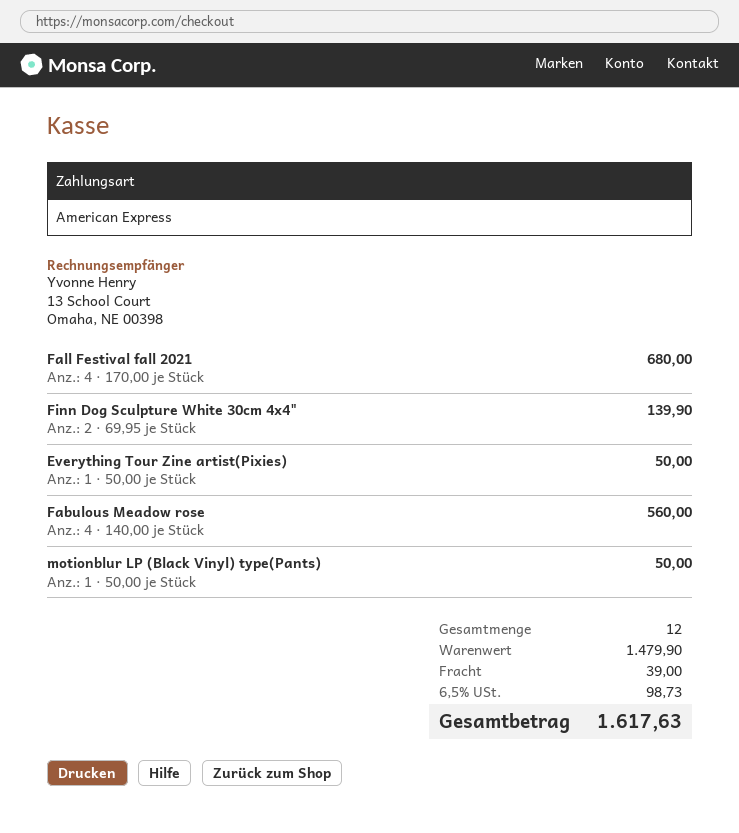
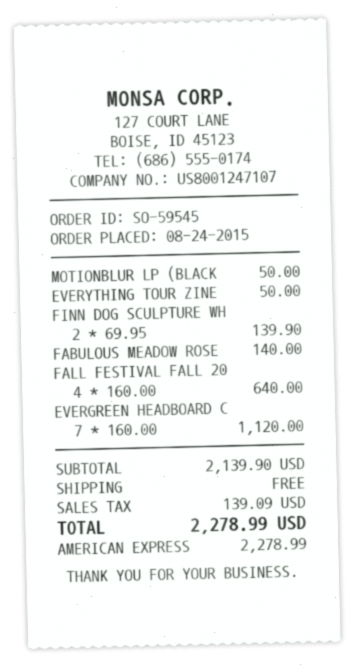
Fall Festival fall 2021: 4 x 170.00 = 680.00 -> 4 x 160.00 = 640.00
Fabulous Meadow rose: 4 x 140.00 = 560.00 -> 1 x 140.00 = 140.00
EVERGREEN HEADBOARD C: none -> 7 x 160.00 = 1120.00
subtotal: 1479.90 -> 2139.90
shipping: 39.00 -> 0.00
tax: 98.73 -> 139.09
total: 1617.63 -> 2278.99

